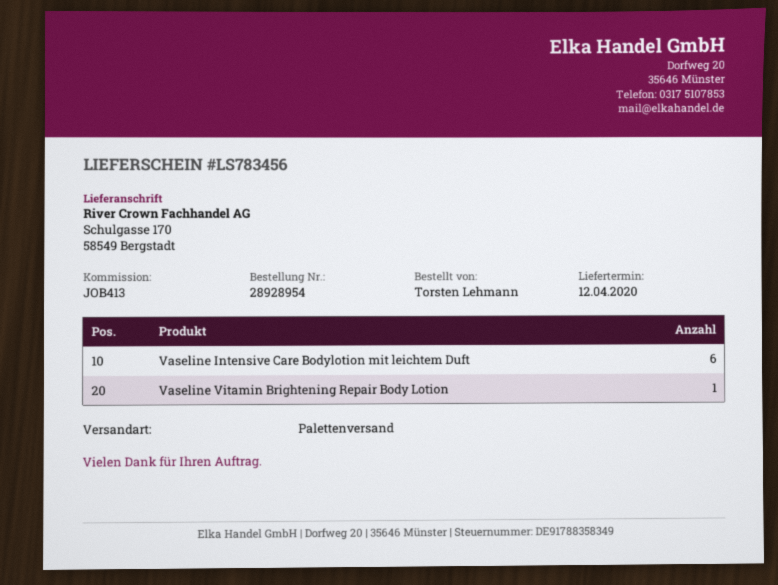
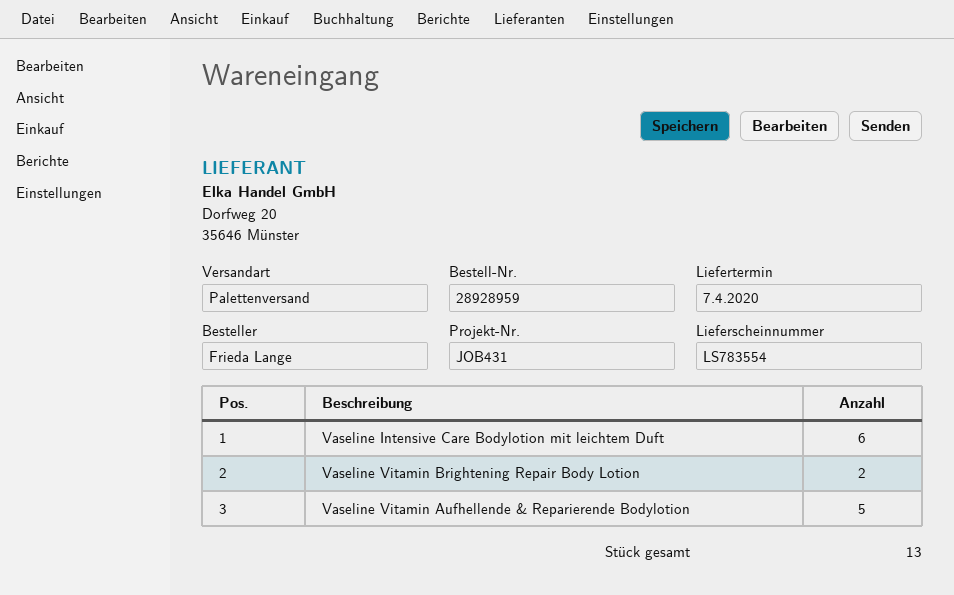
order number: 28928954 -> 28928959
delivery note number: LS783456 -> LS783554
delivery date: 2020-04-12 -> 2020-04-07
reference: JOB413 -> JOB431
ordered by: Torsten Lehmann -> Frieda Lange
Vaseline Vitamin Brightening Repair Body Lotion: 1 -> 2
Vaseline Vitamin Aufhellende & Reparierende Bodylotion: none -> 5

